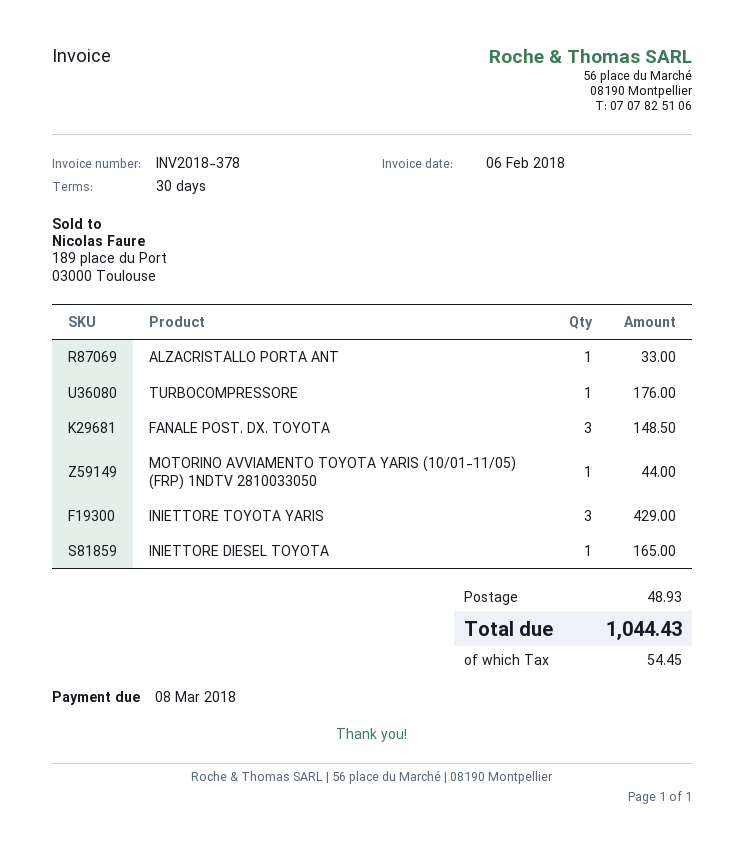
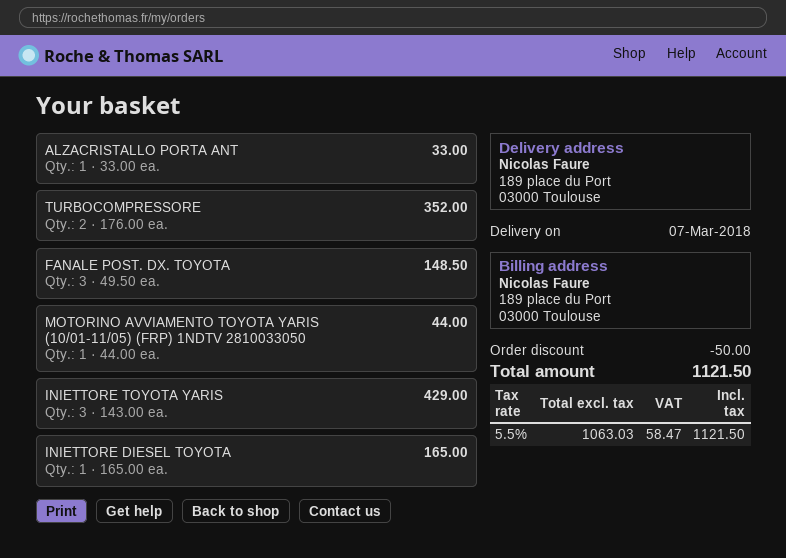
TURBOCOMPRESSORE: 1 for 176.00 -> 2 for 352.00
discount: none -> 50.00
shipping: 48.93 -> none
tax: 54.45 -> 58.47
total: 1044.43 -> 1121.50

